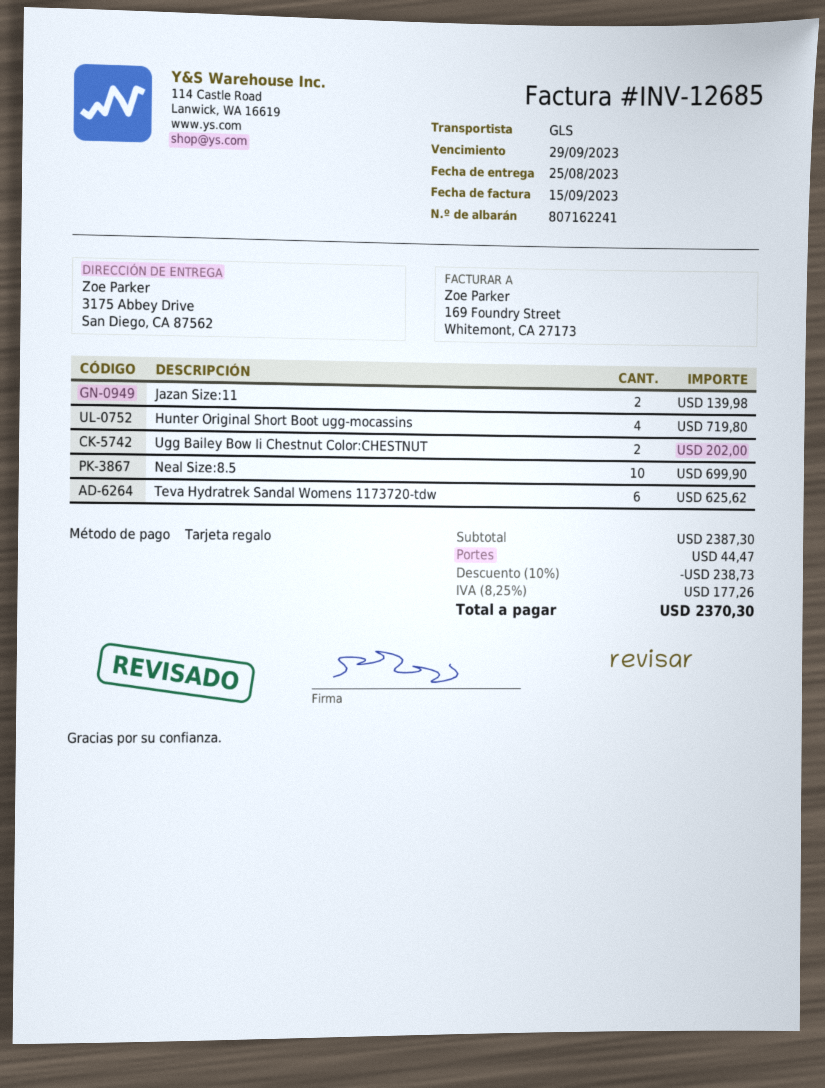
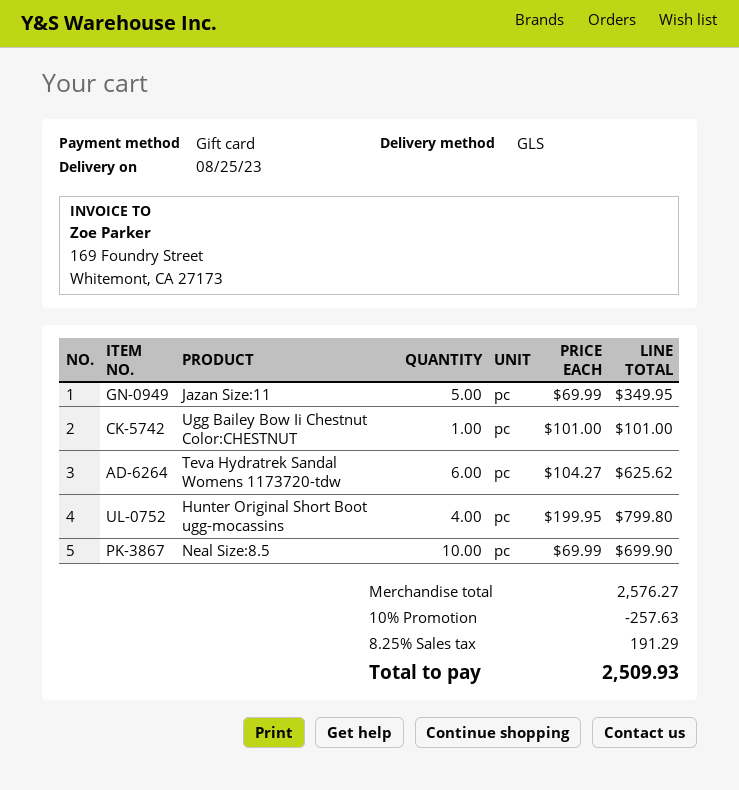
Jazan Size:11: 2 for 139.98 -> 5 for 349.95
Hunter Original Short Boot ugg-mocassins: 4 for 719.80 -> 4 for 799.80
Ugg Bailey Bow Ii Chestnut Color:CHESTNUT: 2 for 202.00 -> 1 for 101.00
subtotal: 2387.30 -> 2576.27
discount: 10% = 238.73 -> 10% = 257.63
shipping: 44.47 -> none
tax: 8.25% = 177.26 -> 8.25% = 191.29
total: 2370.30 -> 2509.93

